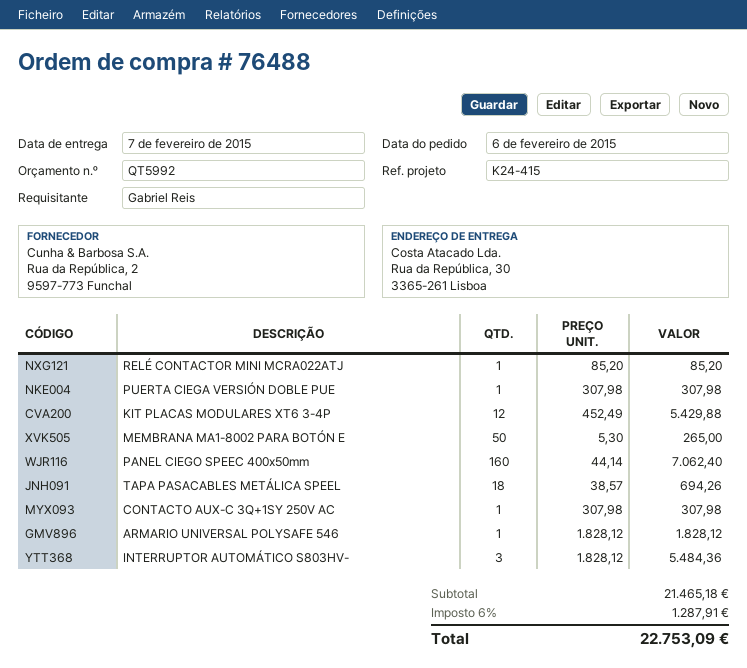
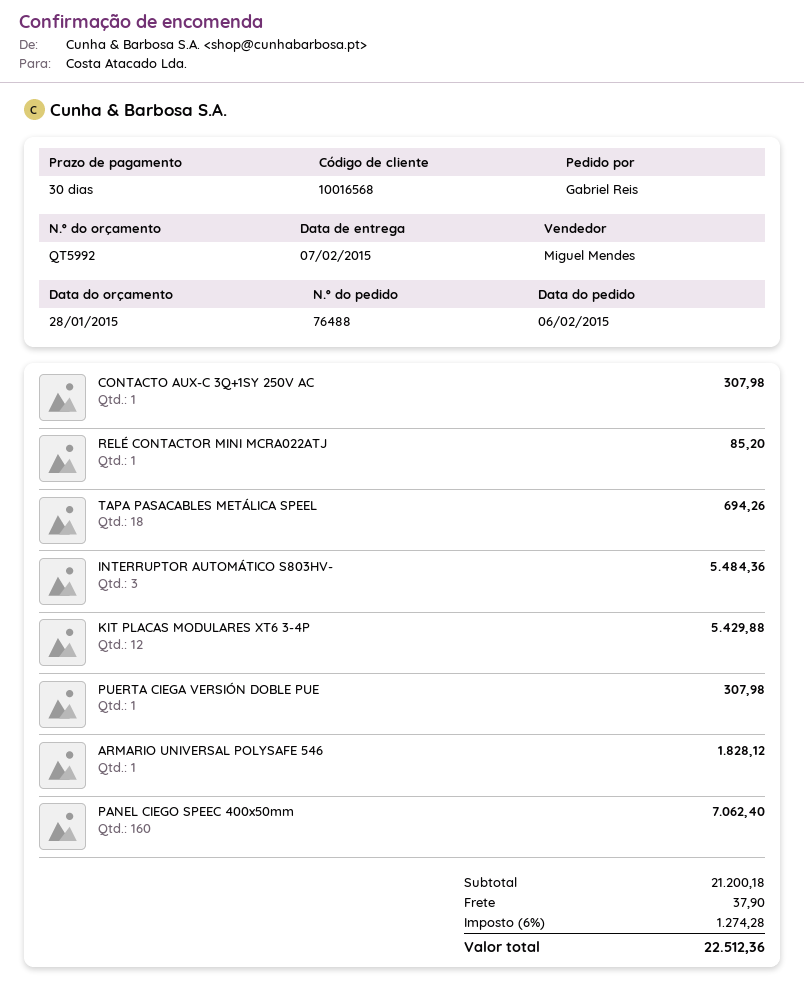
MEMBRANA MA1-8002 PARA BOTÓN E: 50 for 265.00 -> none
subtotal: 21465.18 -> 21200.18
shipping: none -> 37.90
tax: 6% = 1287.91 -> 6% = 1274.28
total: 22753.09 -> 22512.36

